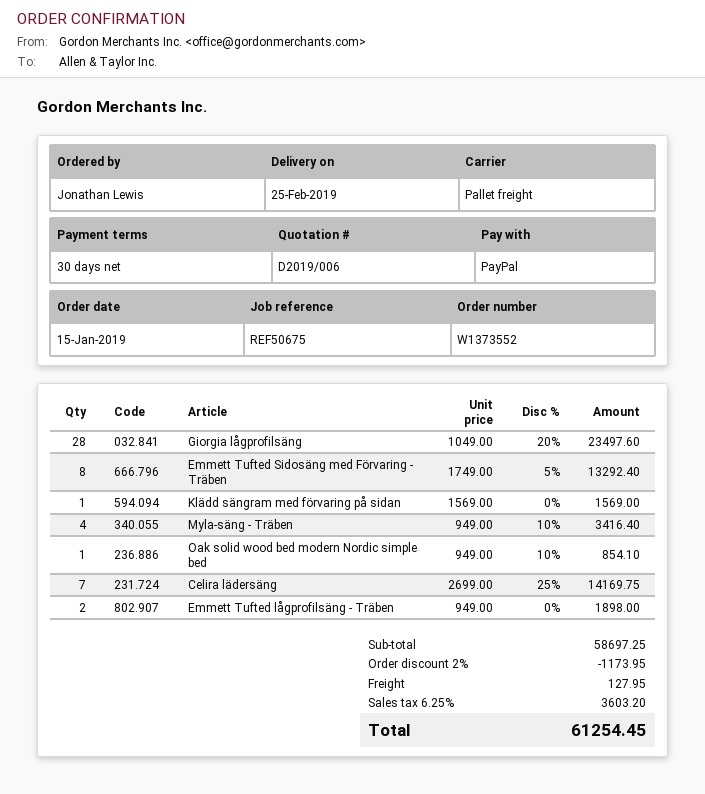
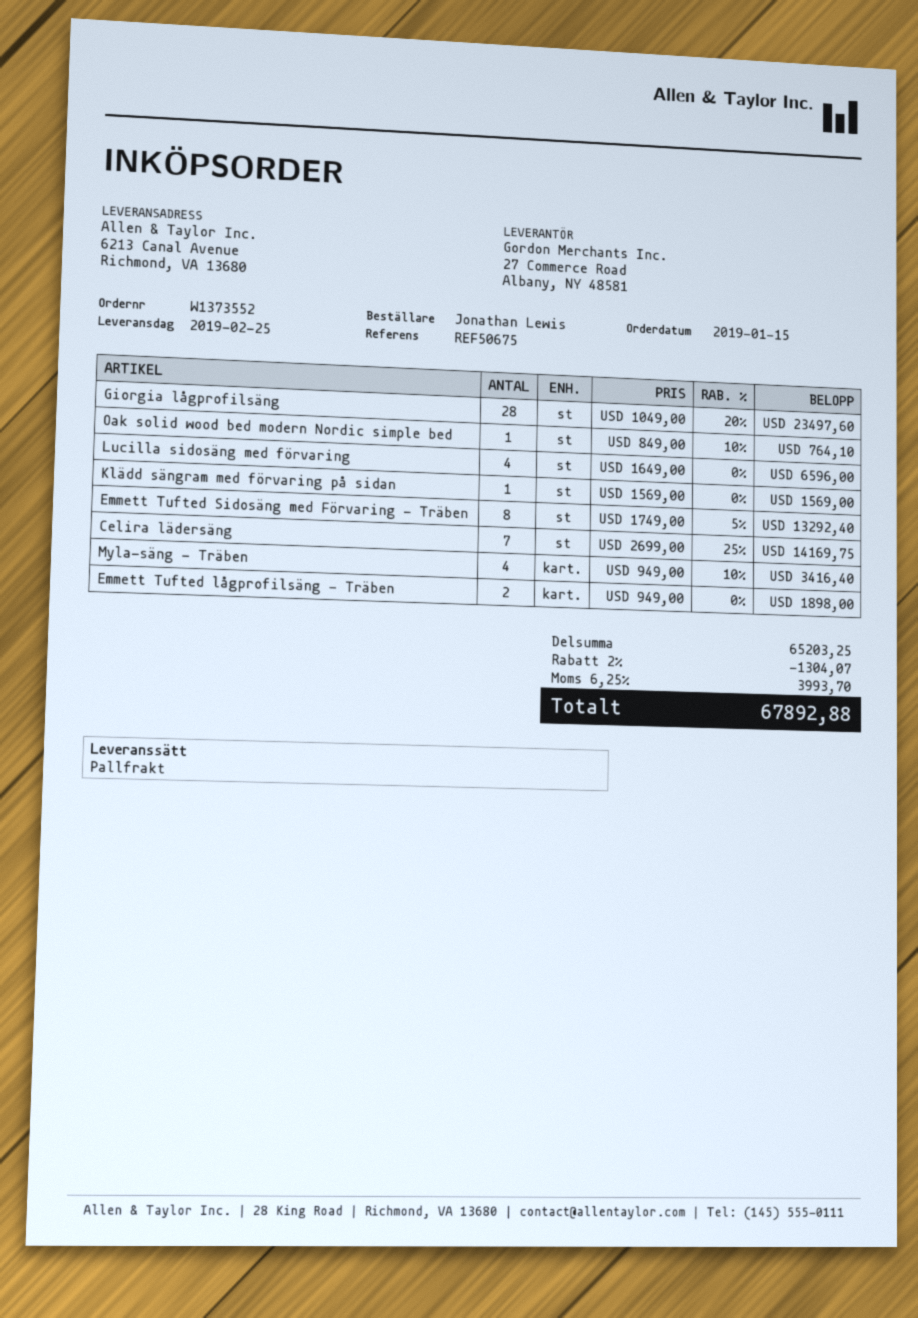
Oak solid wood bed modern Nordic simple bed: 1 x 949.00 - 10% = 854.10 -> 1 x 849.00 - 10% = 764.10
Lucilla sidosäng med förvaring: none -> 4 x 1649.00 = 6596.00
subtotal: 58697.25 -> 65203.25
discount: 2% = 1173.95 -> 2% = 1304.07
shipping: 127.95 -> none
tax: 6.25% = 3603.20 -> 6.25% = 3993.70
total: 61254.45 -> 67892.88

